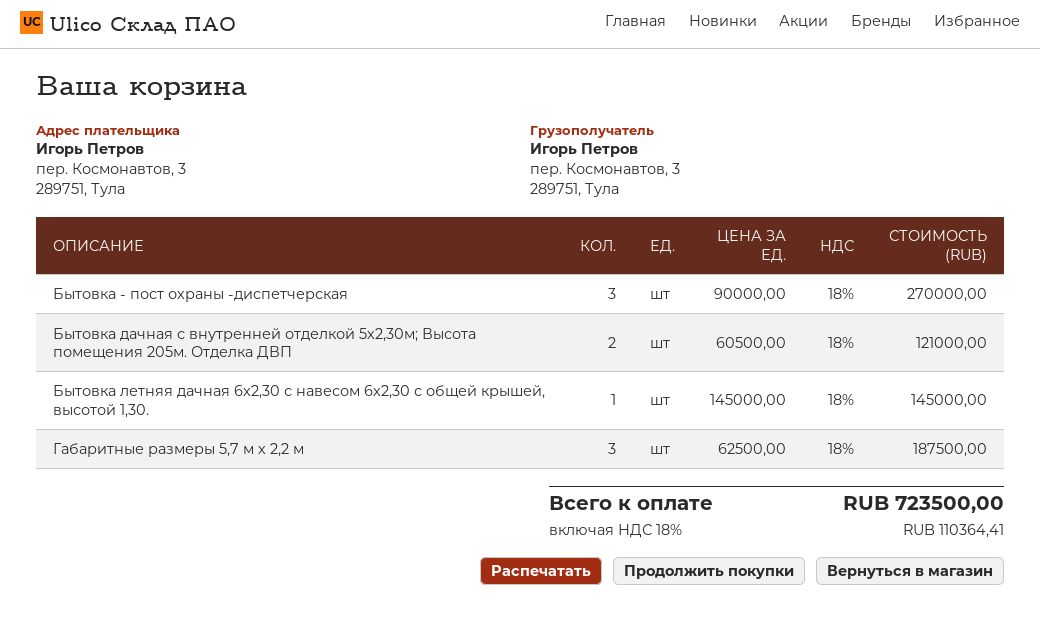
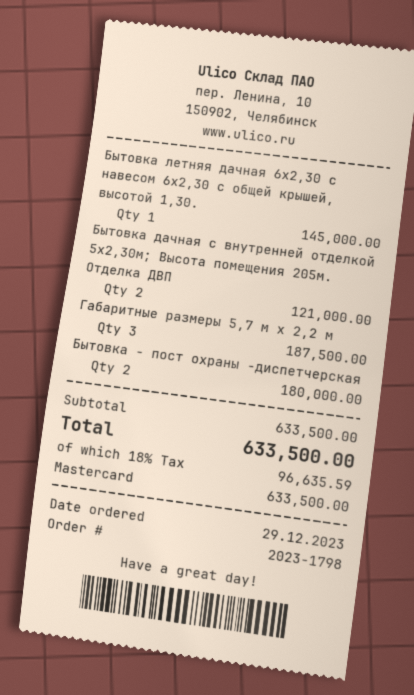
Бытовка - пост охраны -диспетчерская: 3 for 270000.00 -> 2 for 180000.00
tax: 18% = 110364.41 -> 18% = 96635.59
total: 723500.00 -> 633500.00

